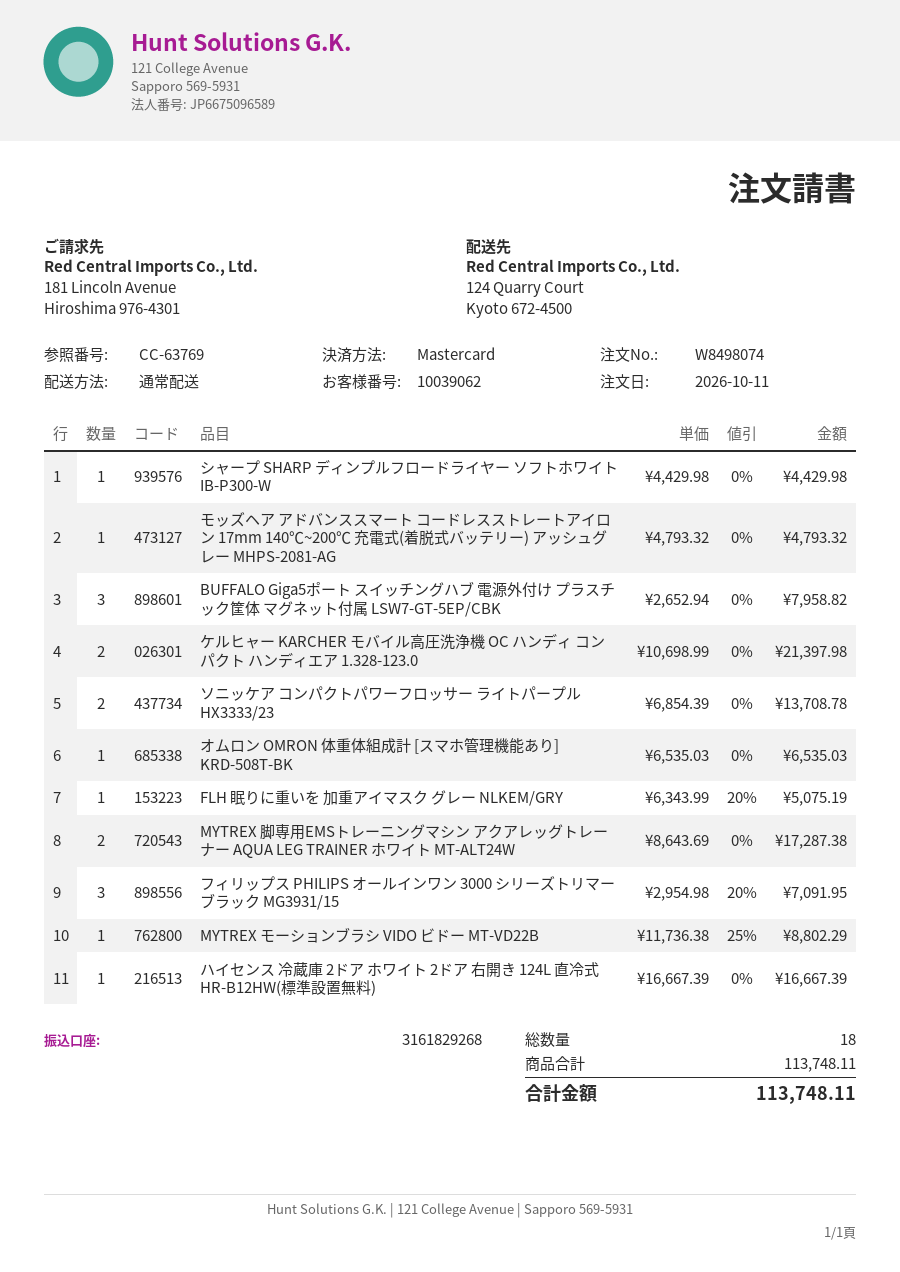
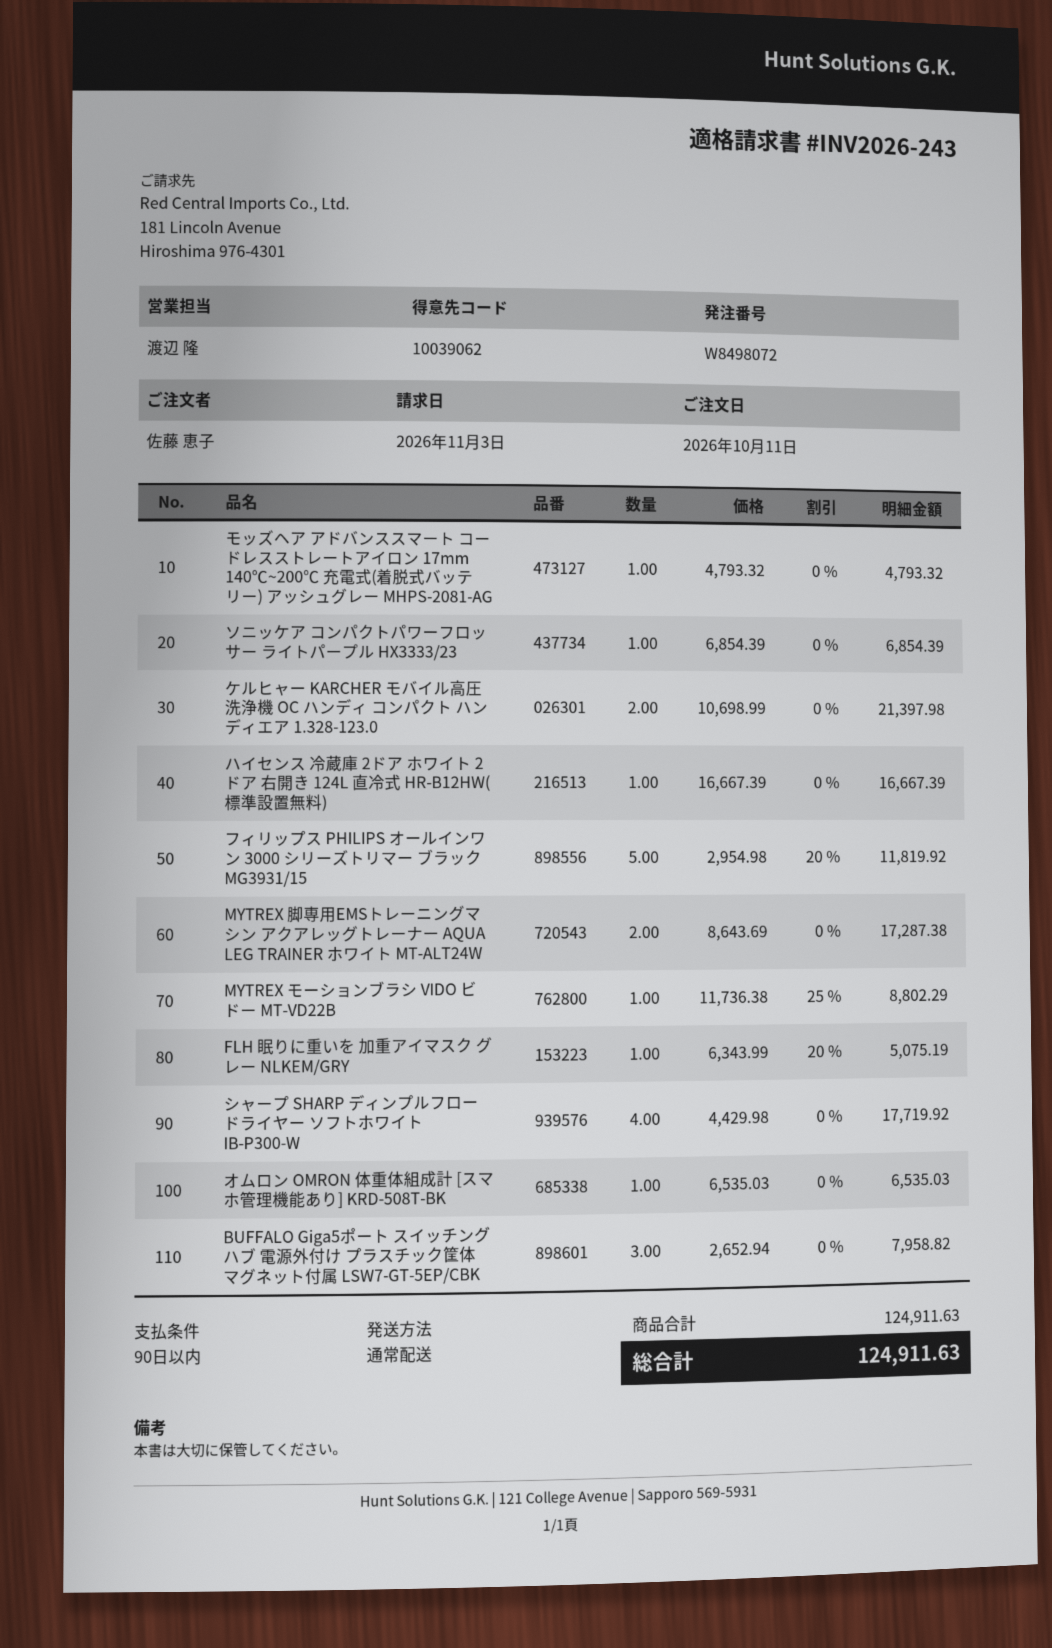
order number: W8498074 -> W8498072
シャープ SHARP ディンプルフロードライヤー ソフトホワイト IB-P300-W: 1 x 4429.98 = 4429.98 -> 4 x 4429.98 = 17719.92
ソニッケア コンパクトパワーフロッサー ライトパープル HX3333/23: 2 x 6854.39 = 13708.78 -> 1 x 6854.39 = 6854.39
フィリップス PHILIPS オールインワン 3000 シリーズトリマー ブラック MG3931/15: 3 x 2954.98 - 20% = 7091.95 -> 5 x 2954.98 - 20% = 11819.92
subtotal: 113748.11 -> 124911.63
total: 113748.11 -> 124911.63

